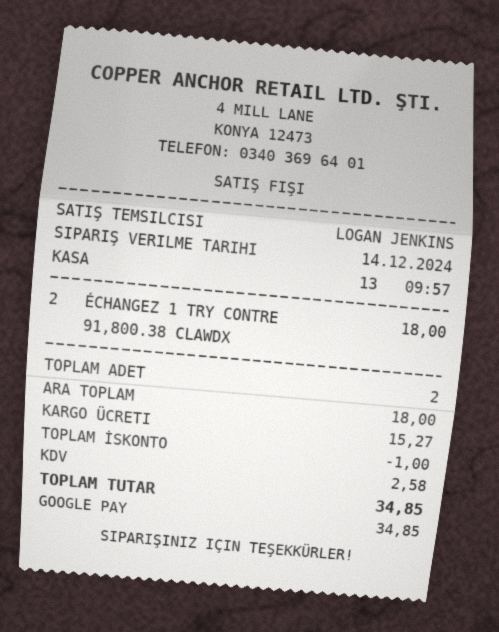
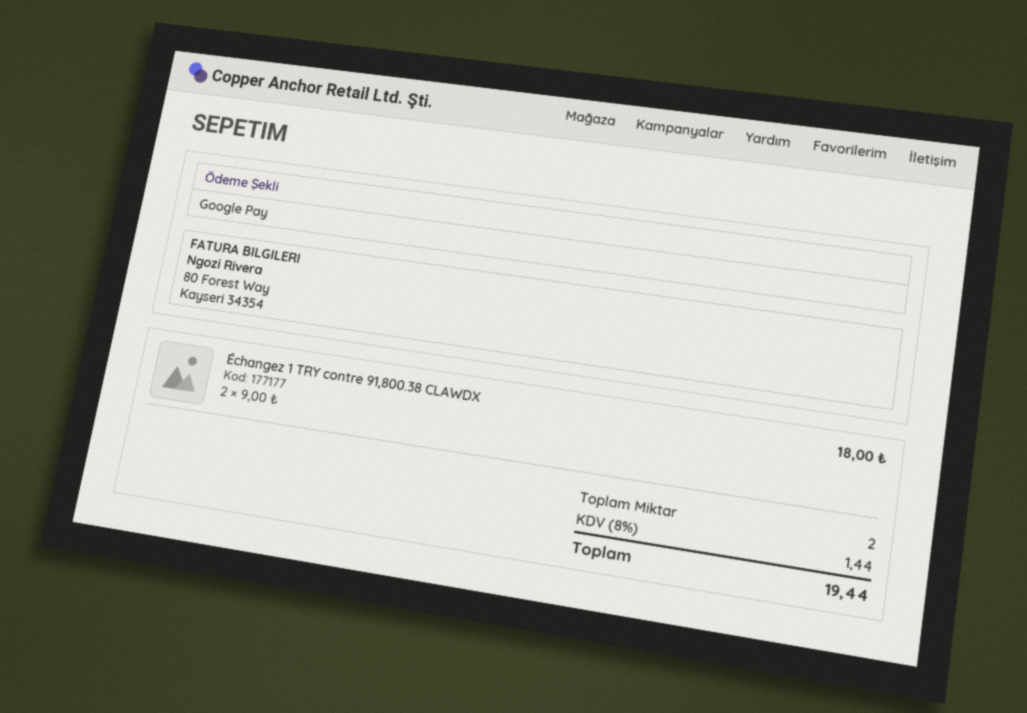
discount: 1.00 -> none
shipping: 15.27 -> none
tax: 2.58 -> 1.44
total: 34.85 -> 19.44

